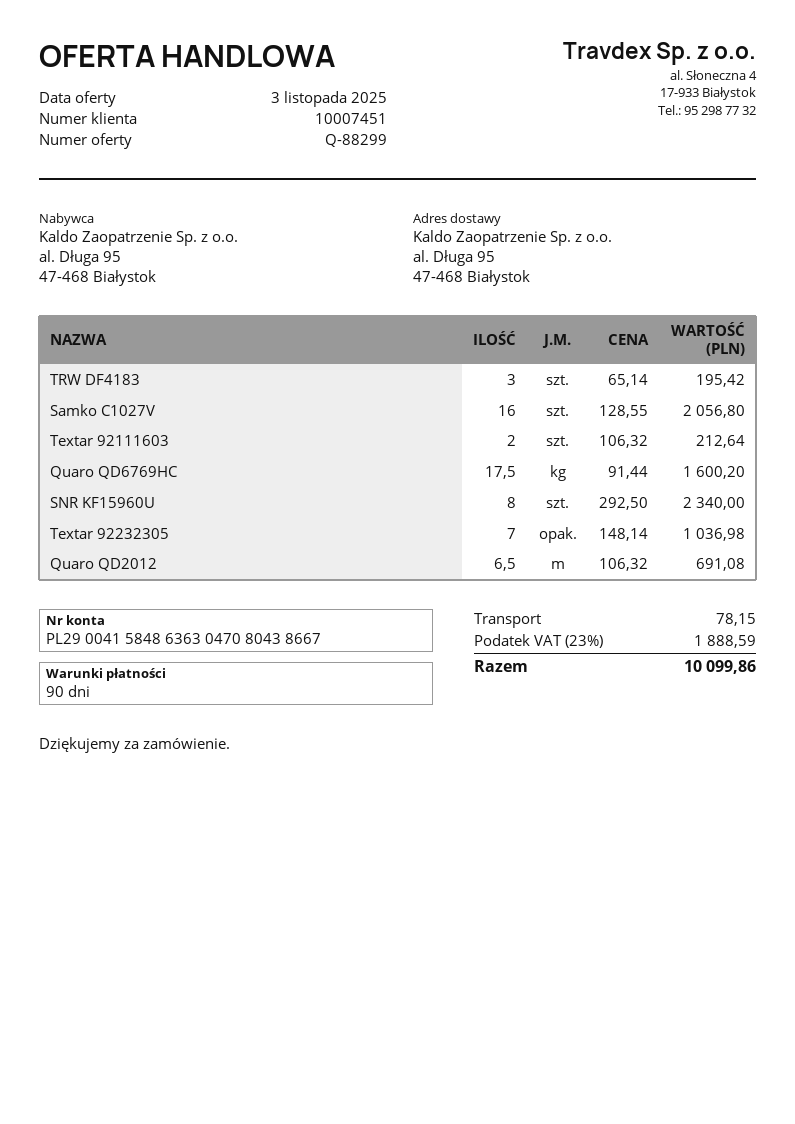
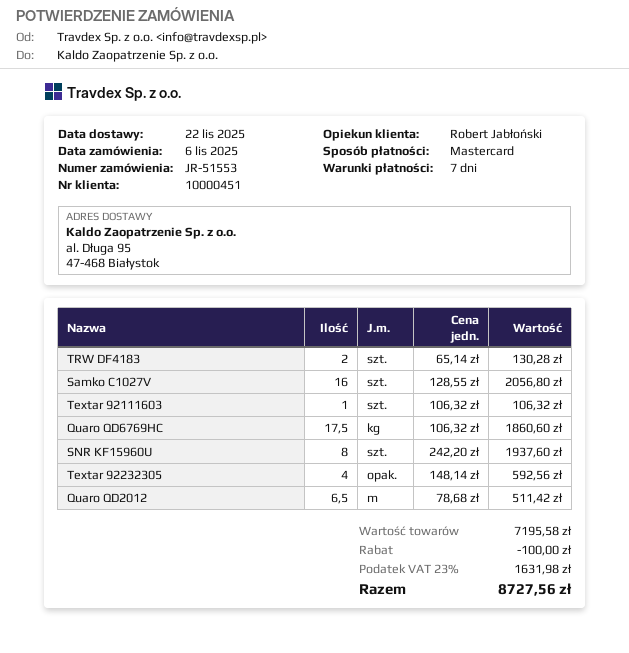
payment terms: 90 days -> 7 days
customer number: 10007451 -> 10000451
TRW DF4183: 3 x 65.14 = 195.42 -> 2 x 65.14 = 130.28
Textar 92111603: 2 x 106.32 = 212.64 -> 1 x 106.32 = 106.32
Quaro QD6769HC: 17.5 x 91.44 = 1600.20 -> 17.5 x 106.32 = 1860.60
SNR KF15960U: 8 x 292.50 = 2340.00 -> 8 x 242.20 = 1937.60
Textar 92232305: 7 x 148.14 = 1036.98 -> 4 x 148.14 = 592.56
Quaro QD2012: 6.5 x 106.32 = 691.08 -> 6.5 x 78.68 = 511.42
discount: none -> 100.00
shipping: 78.15 -> none
tax: 23% = 1888.59 -> 23% = 1631.98
total: 10099.86 -> 8727.56

